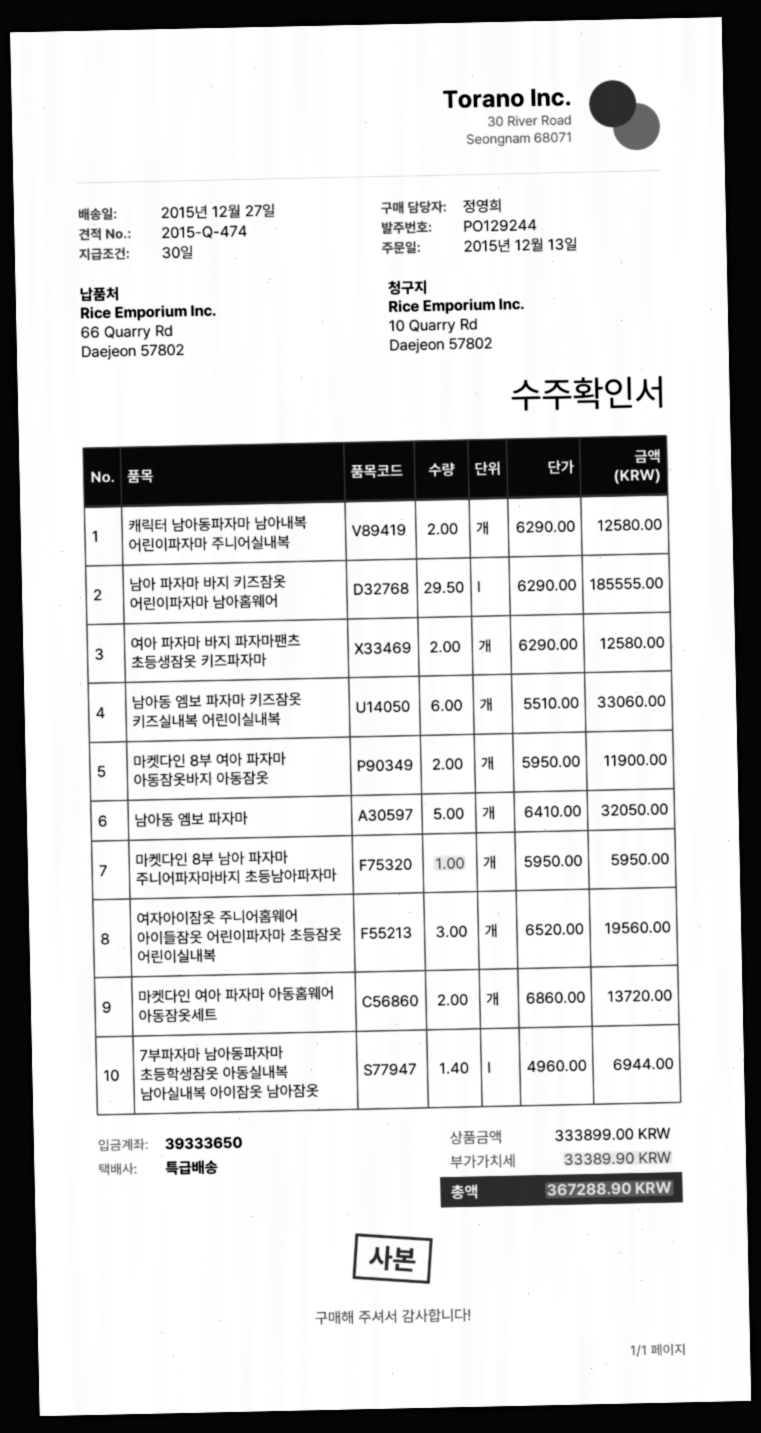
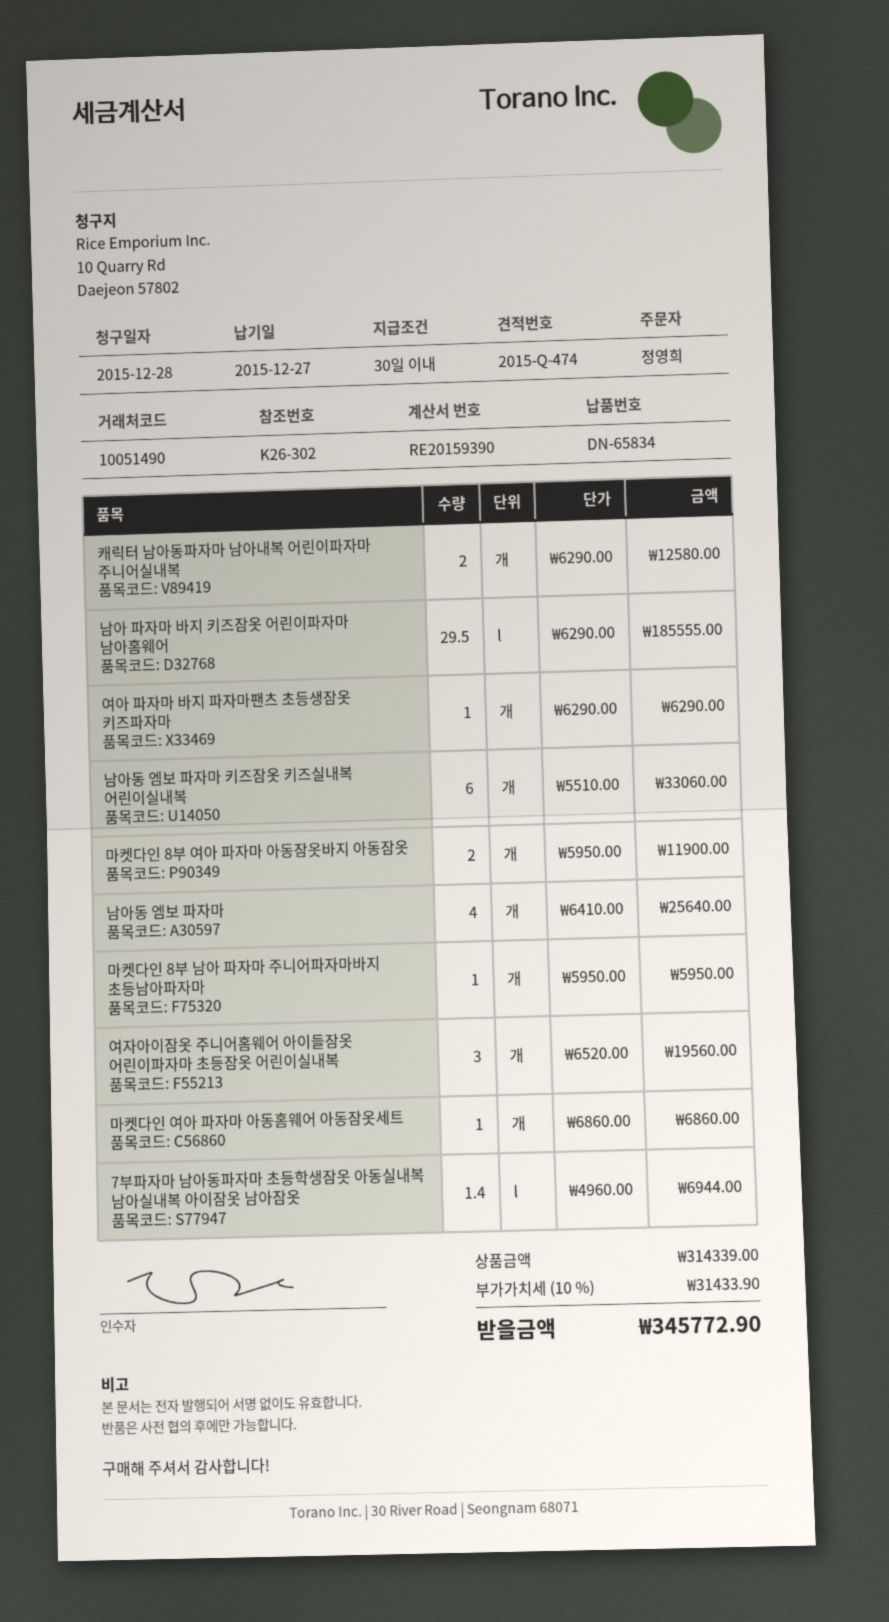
여아 파자마 바지 파자마팬츠 초등생잠옷 키즈파자마: 2 x 6290.00 = 12580.00 -> 1 x 6290.00 = 6290.00
남아동 엠보 파자마: 5 x 6410.00 = 32050.00 -> 4 x 6410.00 = 25640.00
마켓다인 여아 파자마 아동홈웨어 아동잠옷세트: 2 x 6860.00 = 13720.00 -> 1 x 6860.00 = 6860.00
subtotal: 333899.00 -> 314339.00
tax: 33389.90 -> 31433.90
total: 367288.90 -> 345772.90

